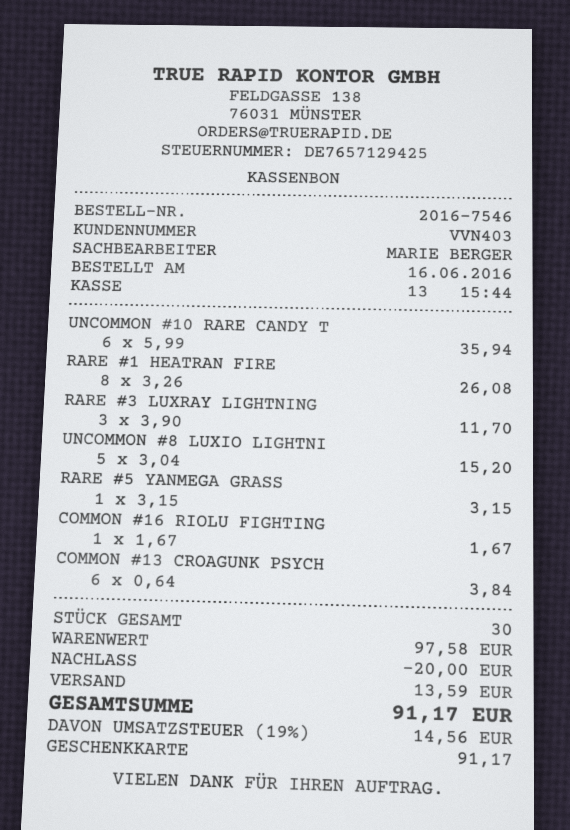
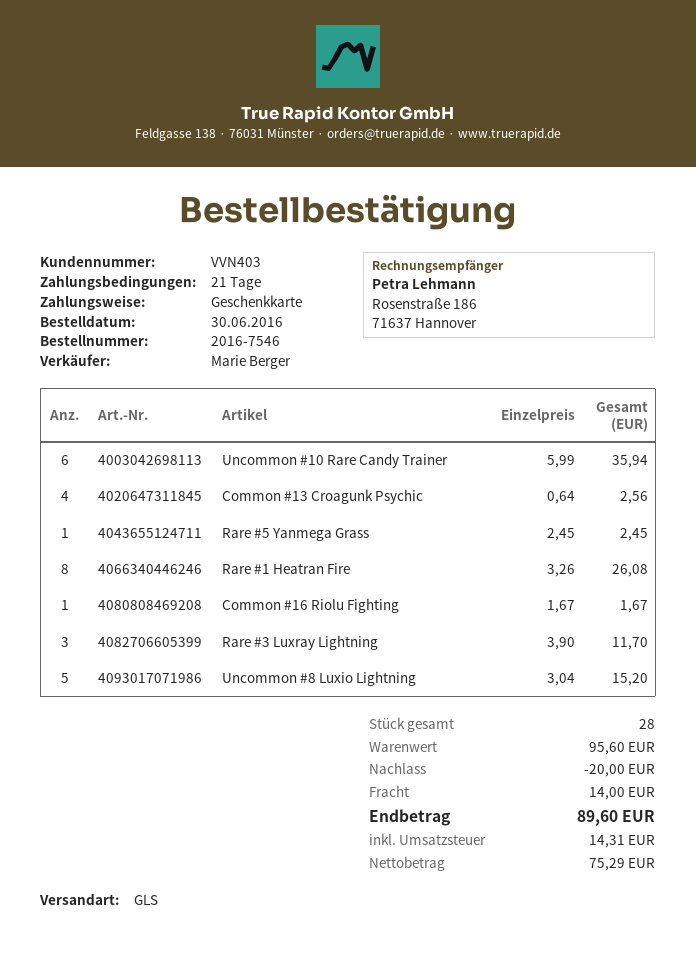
order date: 2016-06-16 -> 2016-06-30
RARE #5 YANMEGA GRASS: 1 x 3.15 = 3.15 -> 1 x 2.45 = 2.45
COMMON #13 CROAGUNK PSYCH: 6 x 0.64 = 3.84 -> 4 x 0.64 = 2.56
total quantity: 30 -> 28
subtotal: 97.58 -> 95.60
shipping: 13.59 -> 14.00
tax: 14.56 -> 14.31
total: 91.17 -> 89.60

